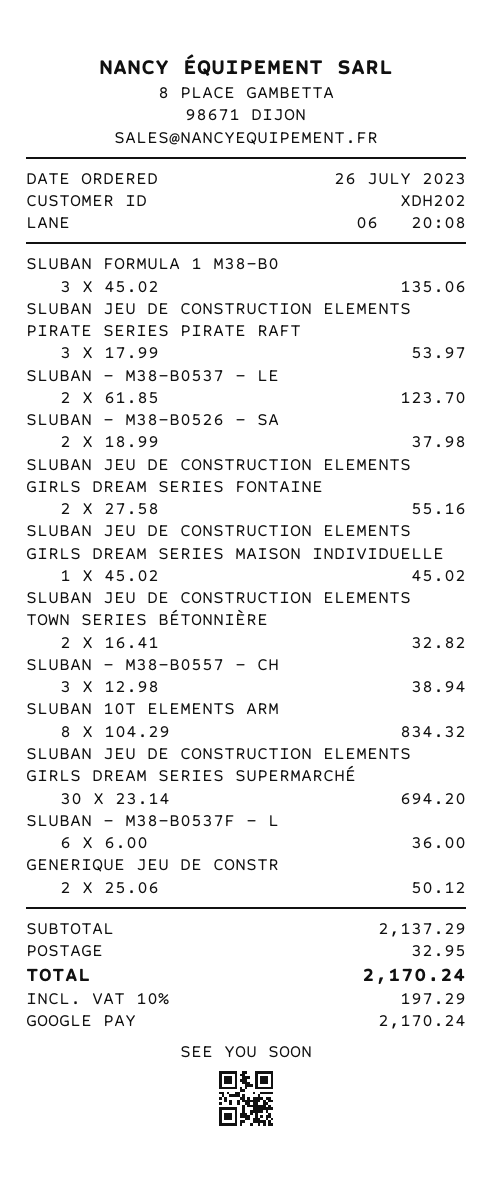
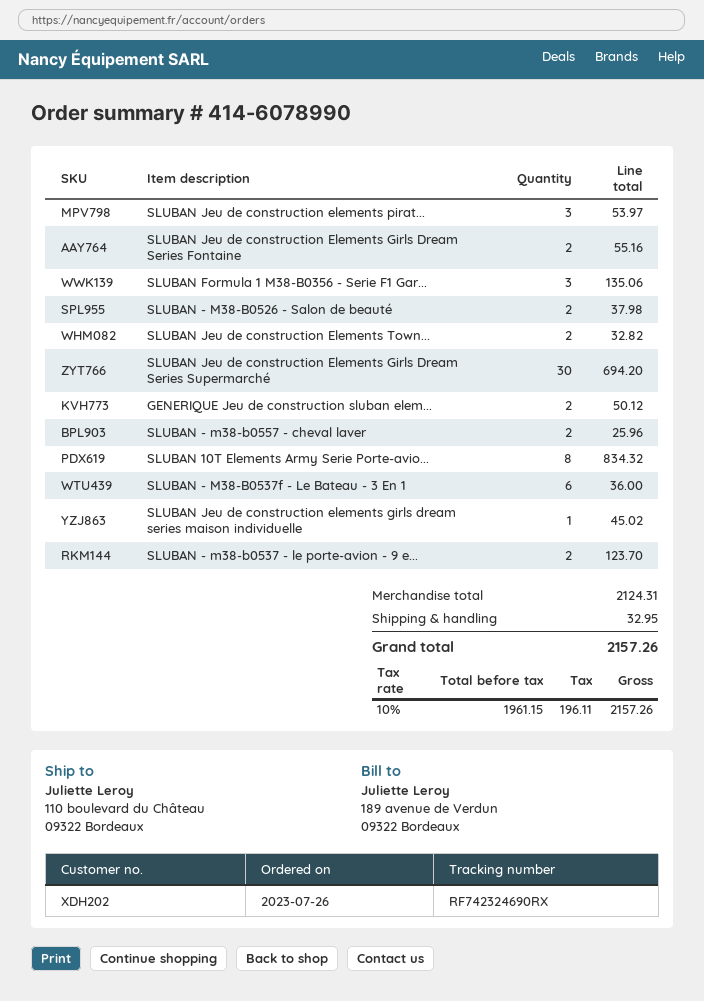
SLUBAN - M38-B0557 - CH: 3 for 38.94 -> 2 for 25.96
subtotal: 2137.29 -> 2124.31
tax: 10% = 197.29 -> 10% = 196.11
total: 2170.24 -> 2157.26

